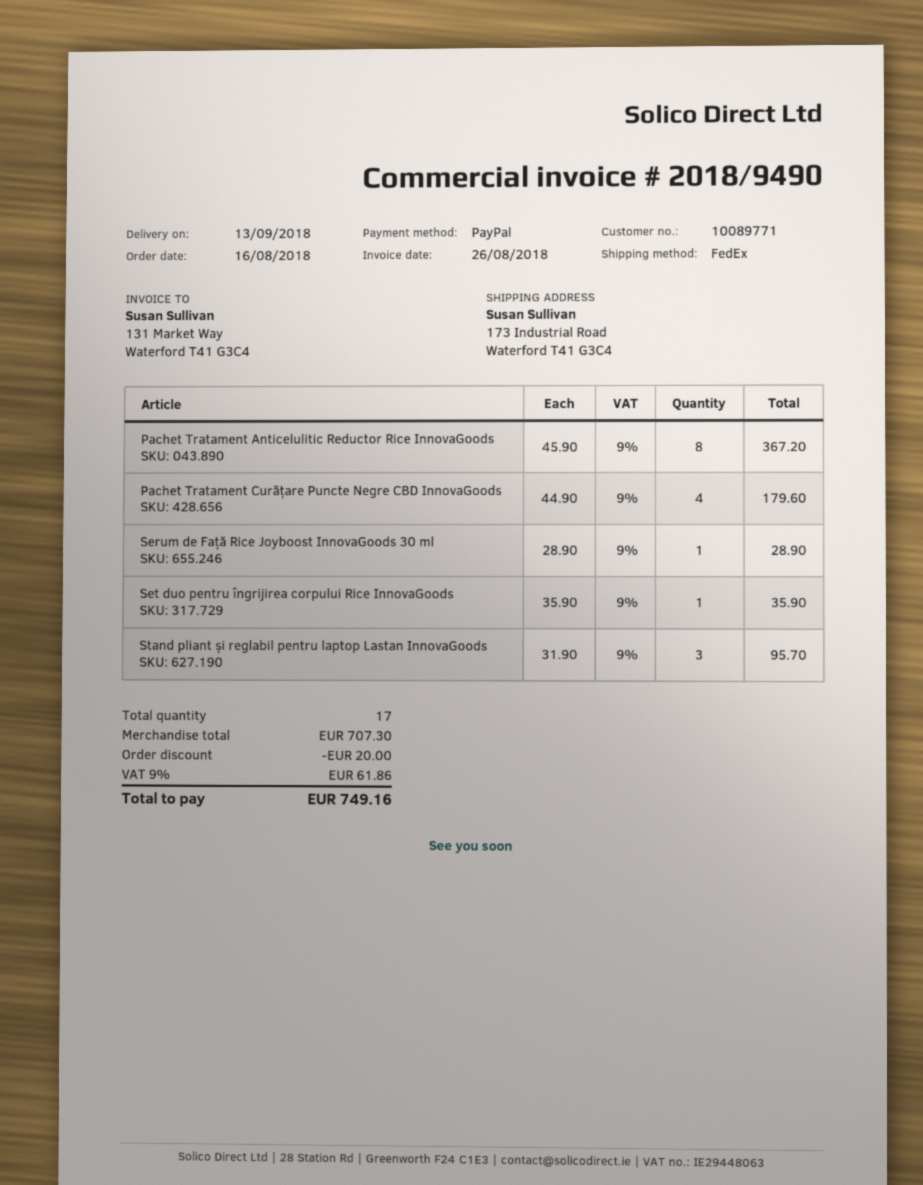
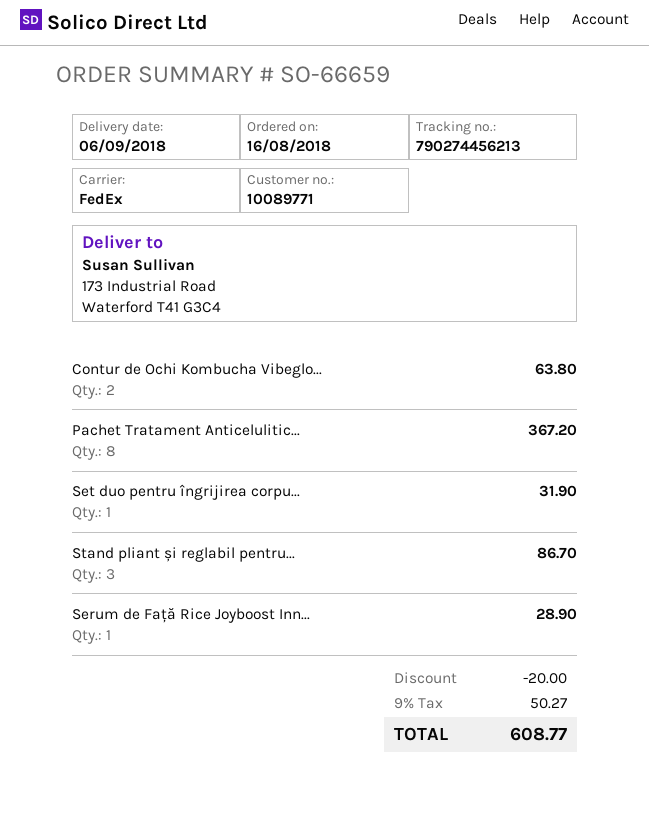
delivery date: 2018-09-13 -> 2018-09-06
Pachet Tratament Curățare Puncte Negre CBD InnovaGoods: 4 for 179.60 -> none
Set duo pentru îngrijirea corpului Rice InnovaGoods: 1 for 35.90 -> 1 for 31.90
Stand pliant și reglabil pentru laptop Lastan InnovaGoods: 3 for 95.70 -> 3 for 86.70
Contur de Ochi Kombucha Vibeglo...: none -> 2 for 63.80
tax: 9% = 61.86 -> 9% = 50.27
total: 749.16 -> 608.77

